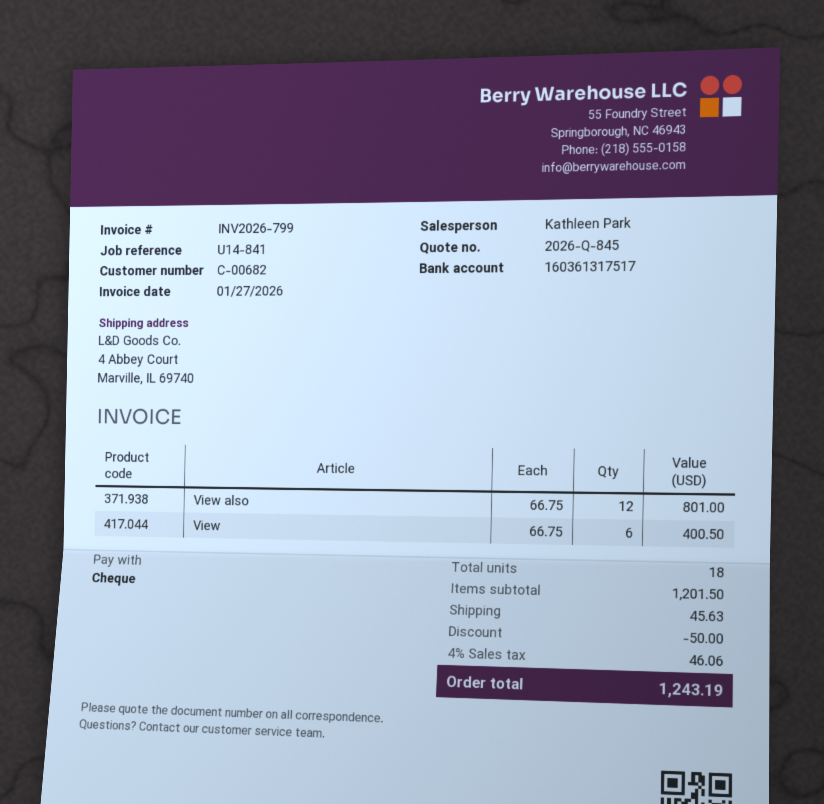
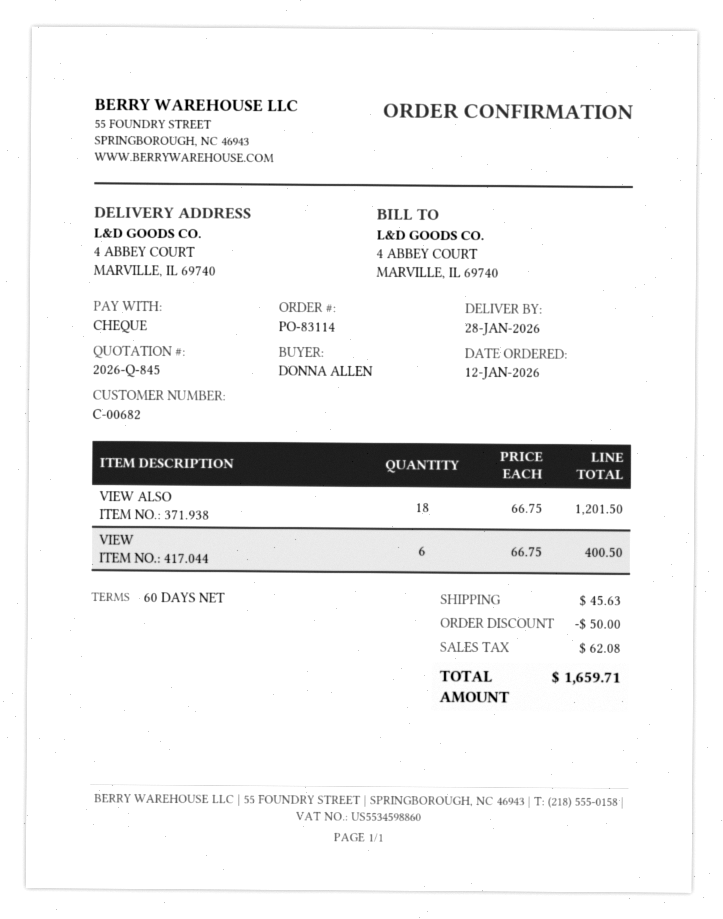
View also: 12 x 66.75 = 801.00 -> 18 x 66.75 = 1201.50
tax: 46.06 -> 62.08
total: 1243.19 -> 1659.71

